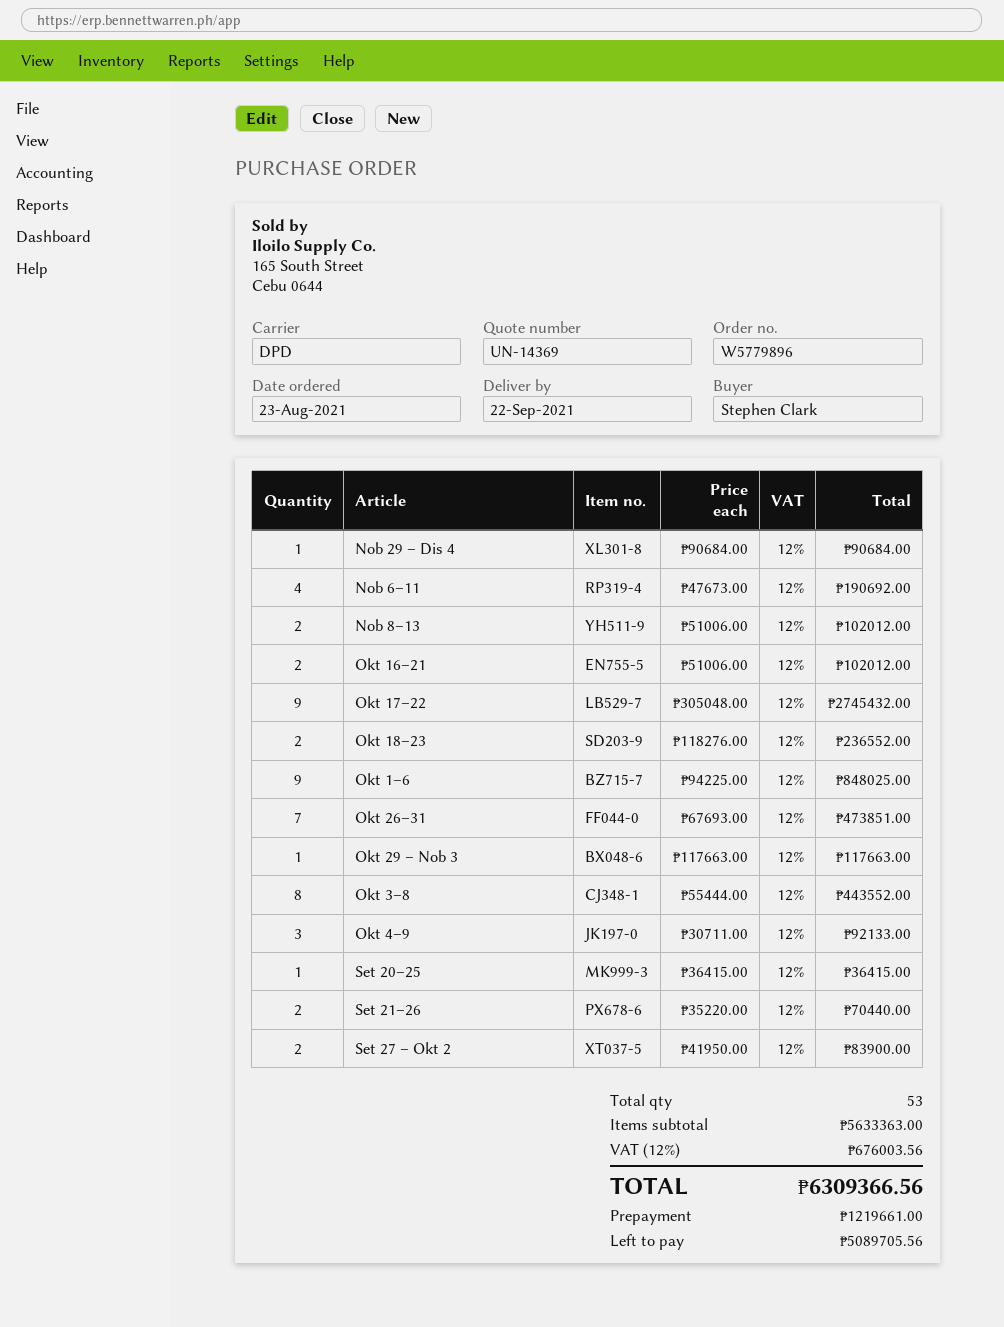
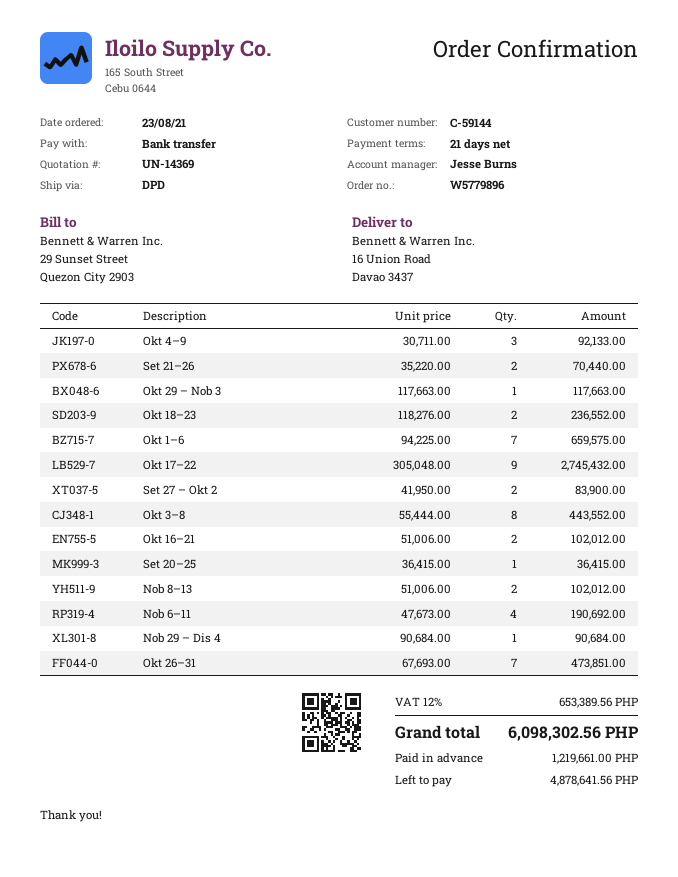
Okt 1–6: 9 x 94225.00 = 848025.00 -> 7 x 94225.00 = 659575.00
tax: 12% = 676003.56 -> 12% = 653389.56
total: 6309366.56 -> 6098302.56
balance: 5089705.56 -> 4878641.56

